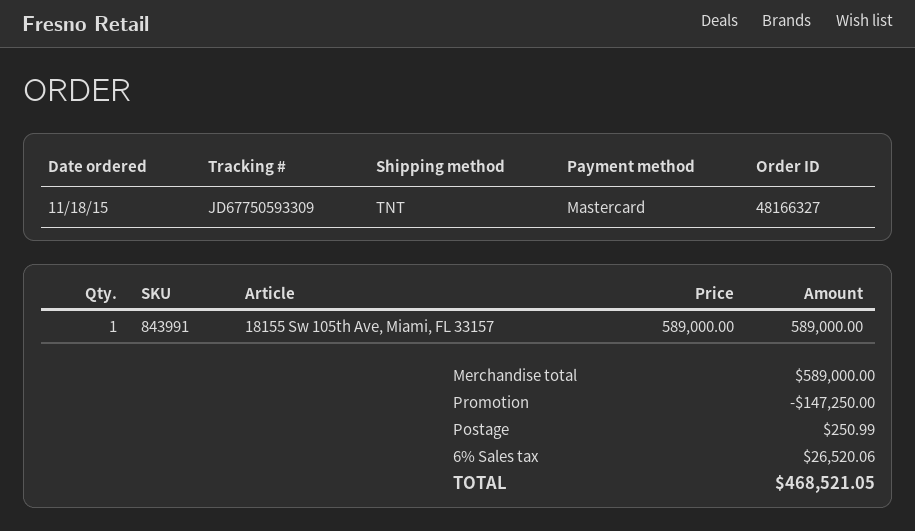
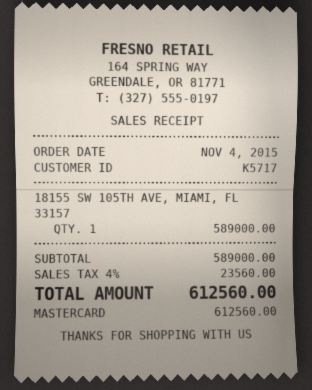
order date: 2015-11-18 -> 2015-11-04
discount: 147250.00 -> none
shipping: 250.99 -> none
tax: 6% = 26520.06 -> 4% = 23560.00
total: 468521.05 -> 612560.00

